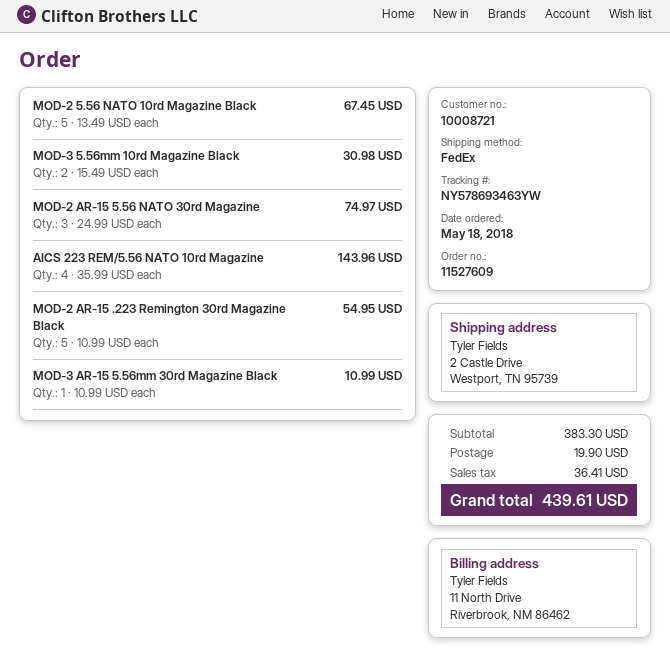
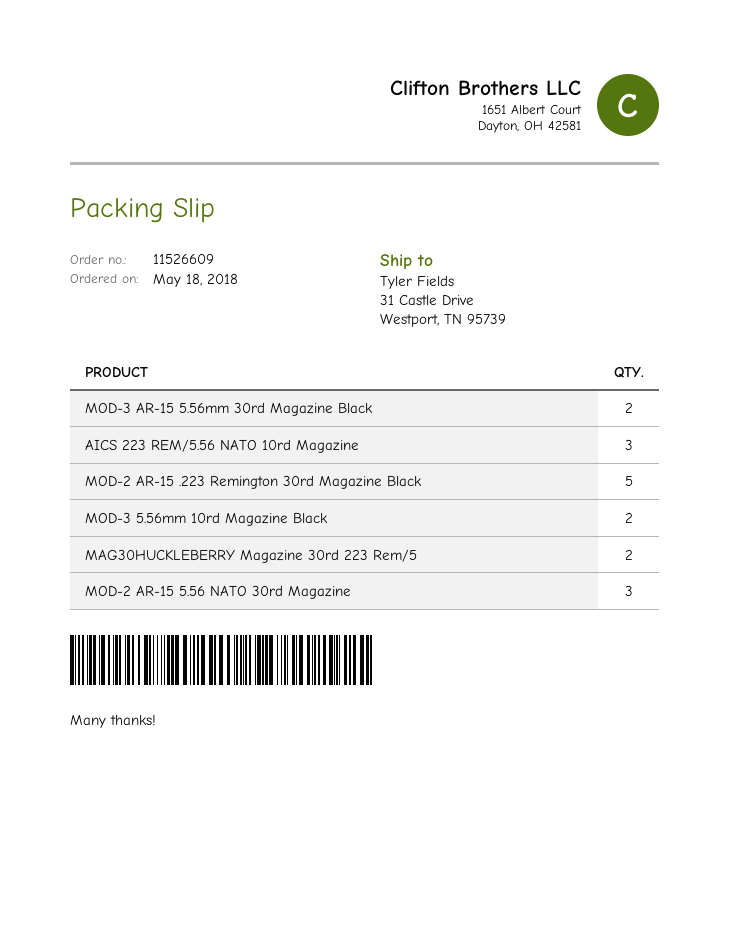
order number: 11527609 -> 11526609
ship to: 2 Castle Drive, Westport, TN 95739 -> 31 Castle Drive, Westport, TN 95739
MOD-2 5.56 NATO 10rd Magazine Black: 5 -> none
AICS 223 REM/5.56 NATO 10rd Magazine: 4 -> 3
MOD-3 AR-15 5.56mm 30rd Magazine Black: 1 -> 2
MAG30HUCKLEBERRY Magazine 30rd 223 Rem/5: none -> 2

